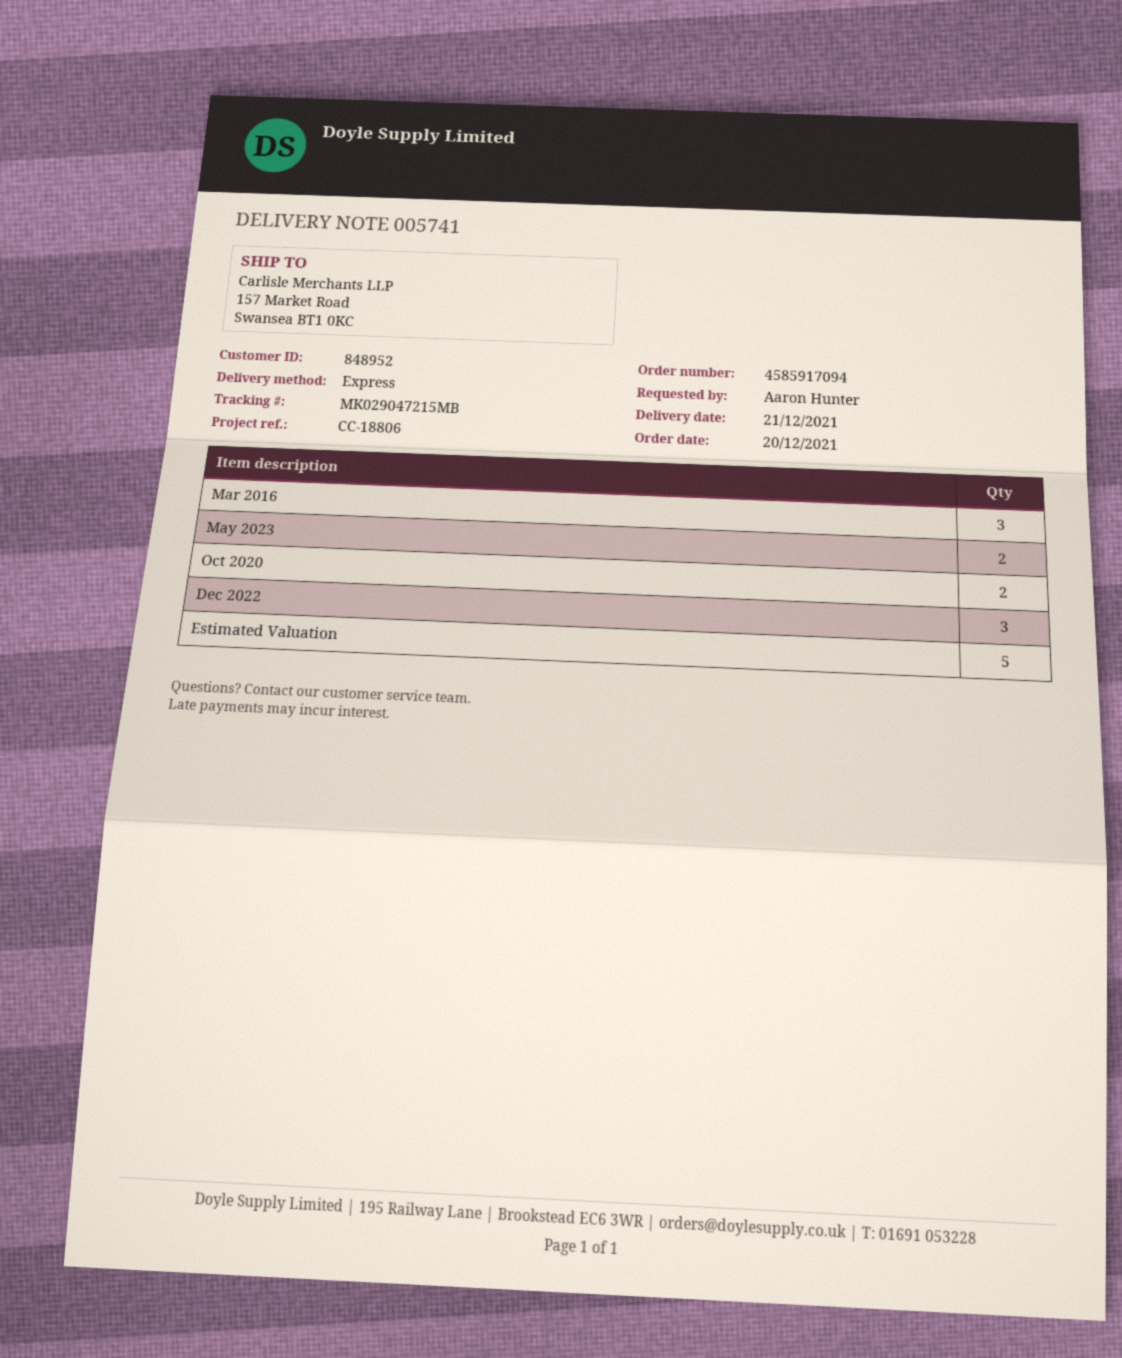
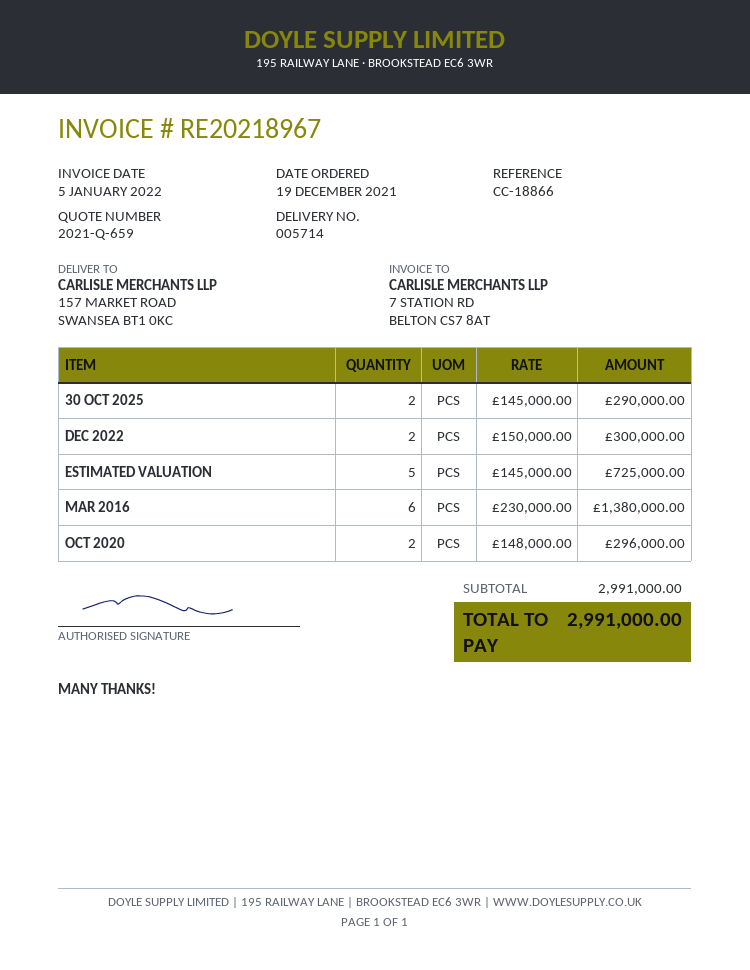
order date: 2021-12-20 -> 2021-12-19
delivery note number: 005741 -> 005714
reference: CC-18806 -> CC-18866
Mar 2016: 3 -> 6
May 2023: 2 -> none
Dec 2022: 3 -> 2
30 OCT 2025: none -> 2

